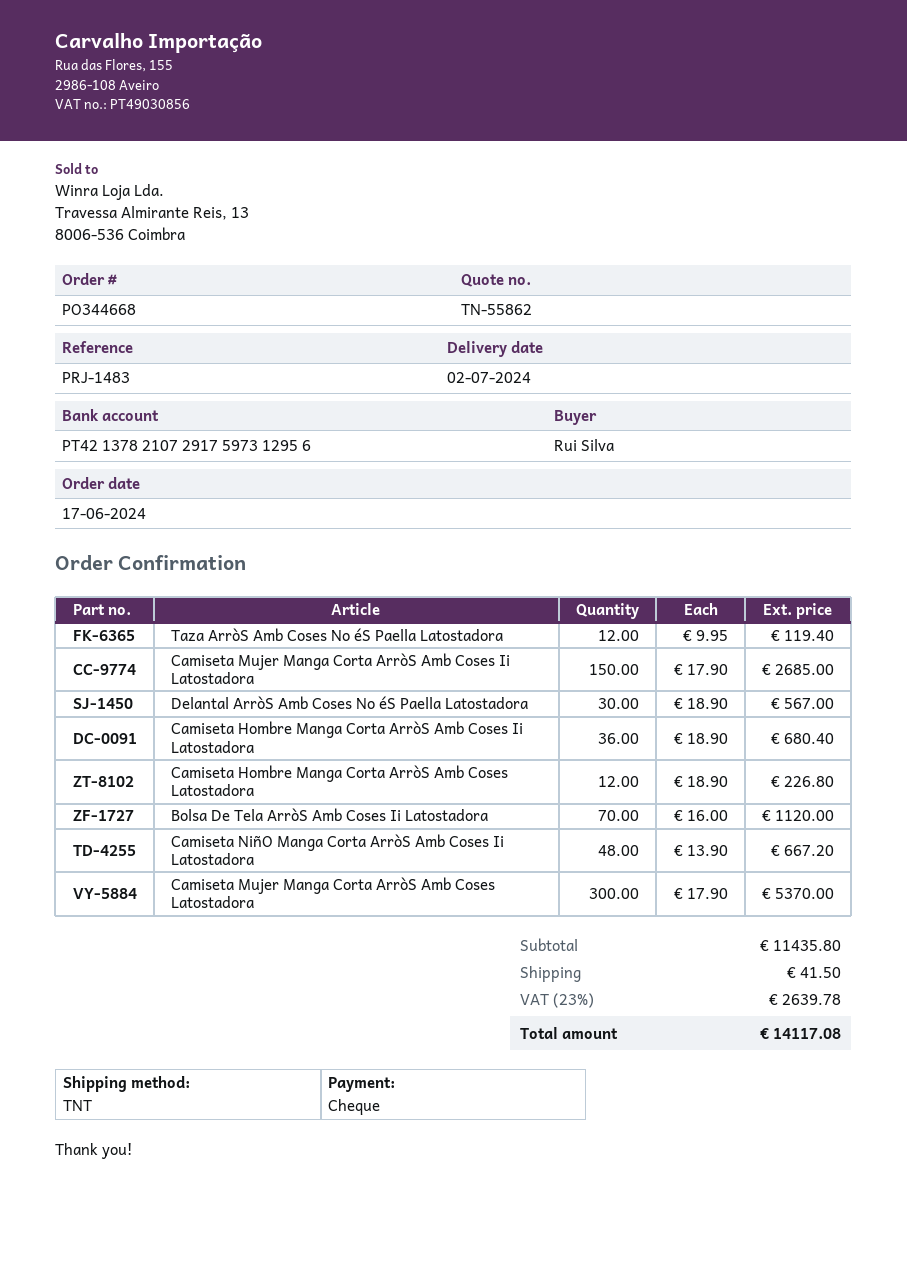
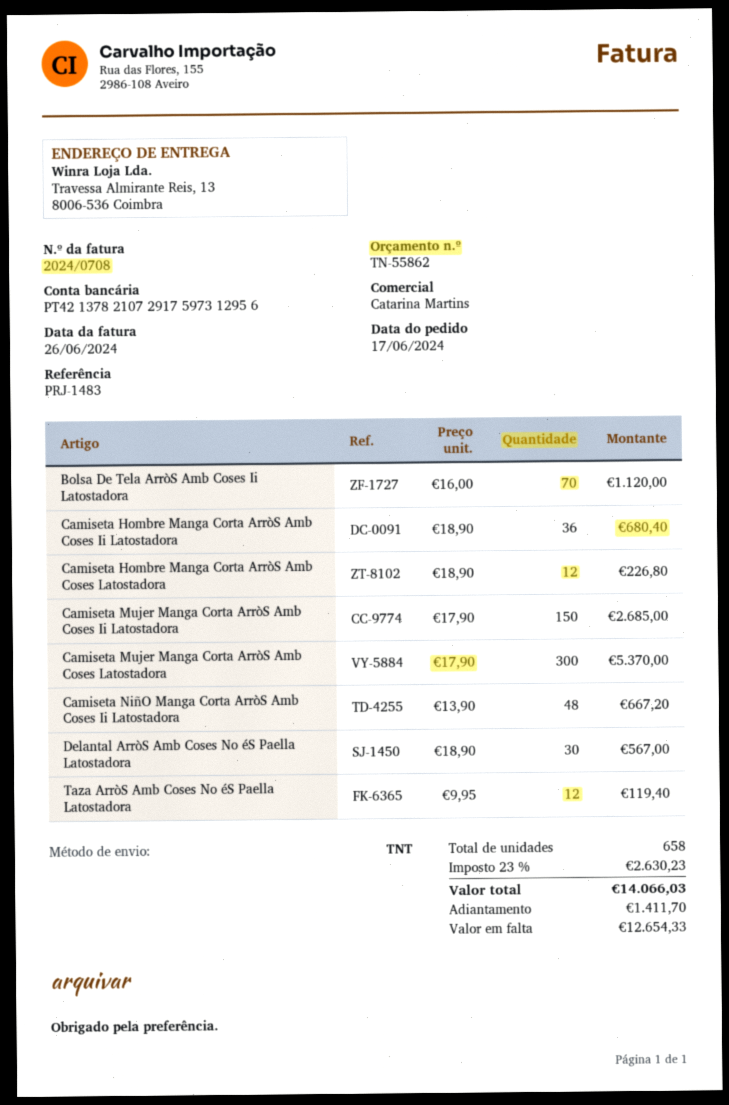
shipping: 41.50 -> none
tax: 23% = 2639.78 -> 23% = 2630.23
total: 14117.08 -> 14066.03

